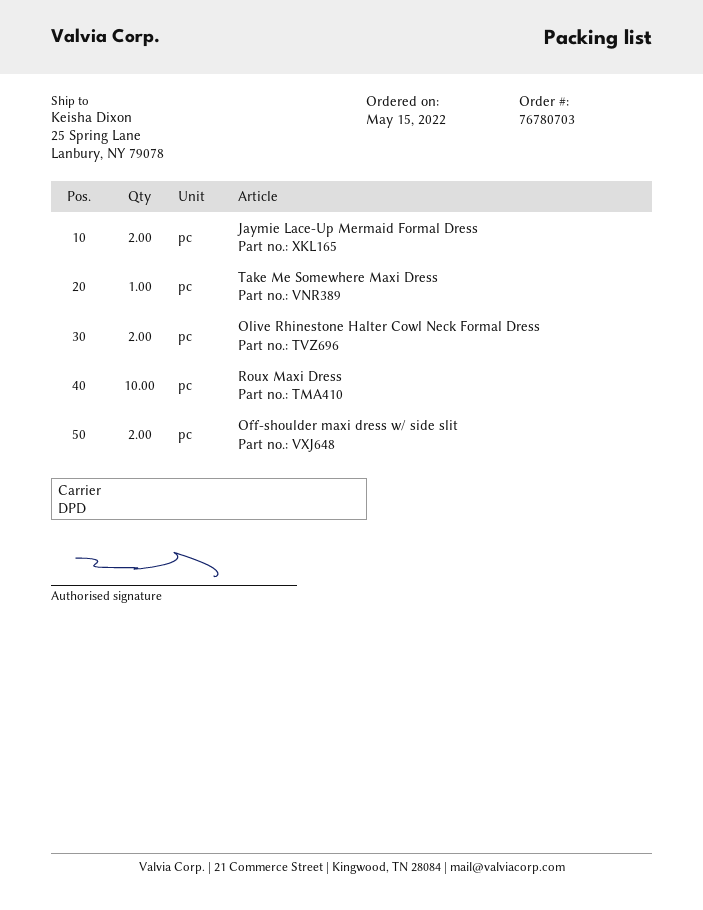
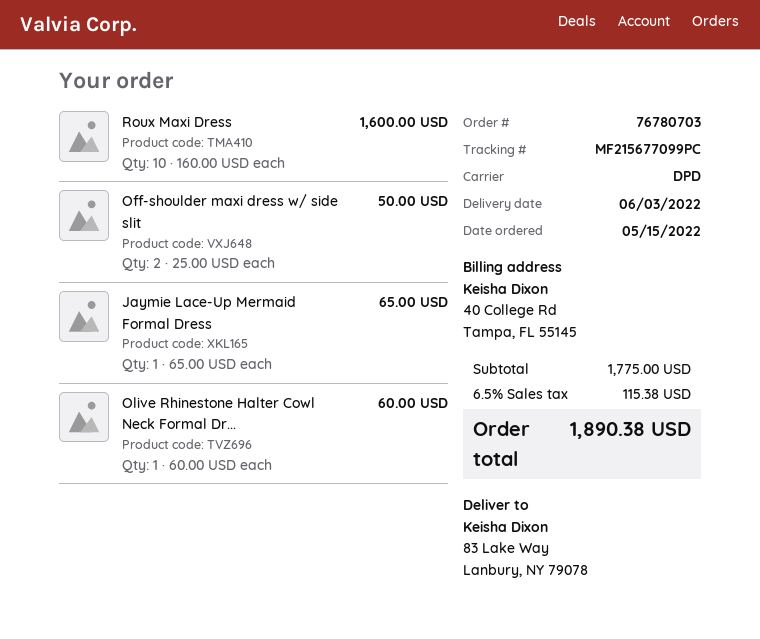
ship to: 25 Spring Lane, Lanbury, NY 79078 -> 83 Lake Way, Lanbury, NY 79078
Jaymie Lace-Up Mermaid Formal Dress: 2 -> 1
Take Me Somewhere Maxi Dress: 1 -> none
Olive Rhinestone Halter Cowl Neck Formal Dress: 2 -> 1

